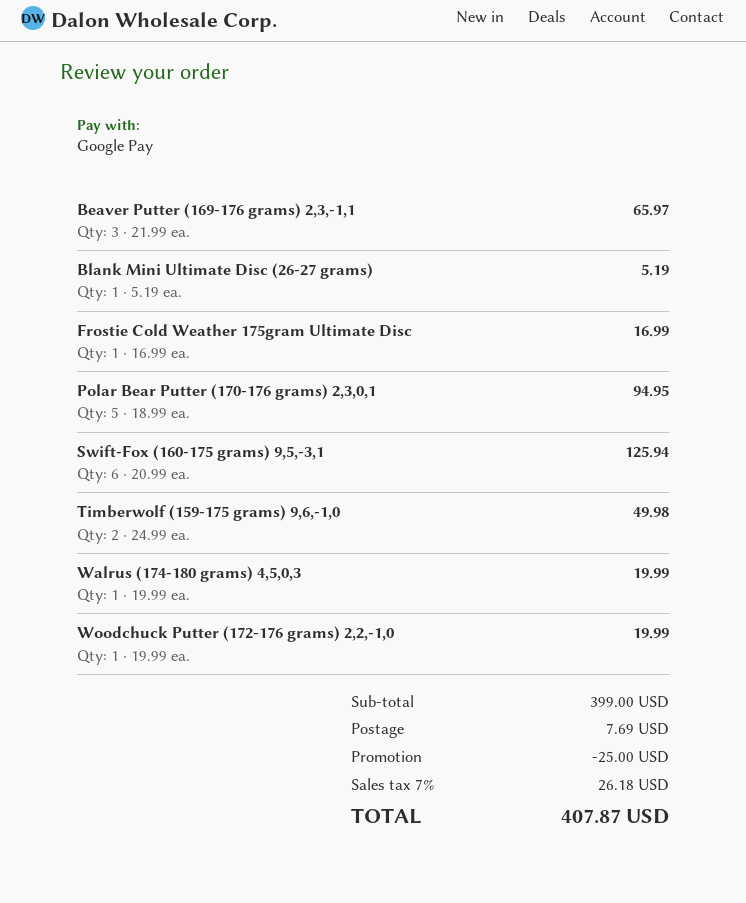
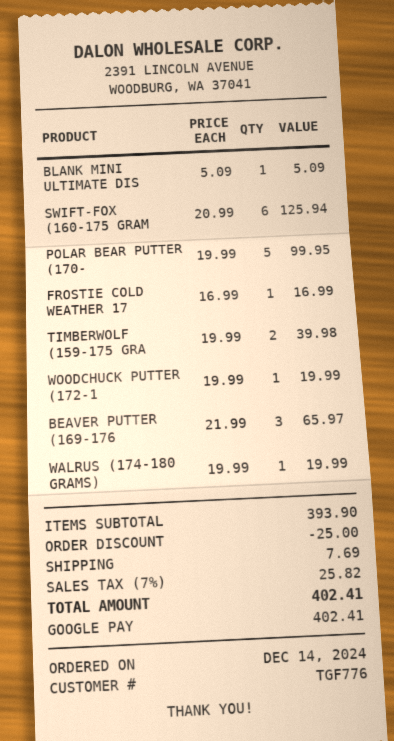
Blank Mini Ultimate Disc (26-27 grams): 1 x 5.19 = 5.19 -> 1 x 5.09 = 5.09
Polar Bear Putter (170-176 grams) 2,3,0,1: 5 x 18.99 = 94.95 -> 5 x 19.99 = 99.95
Timberwolf (159-175 grams) 9,6,-1,0: 2 x 24.99 = 49.98 -> 2 x 19.99 = 39.98
subtotal: 399.00 -> 393.90
tax: 7% = 26.18 -> 7% = 25.82
total: 407.87 -> 402.41

